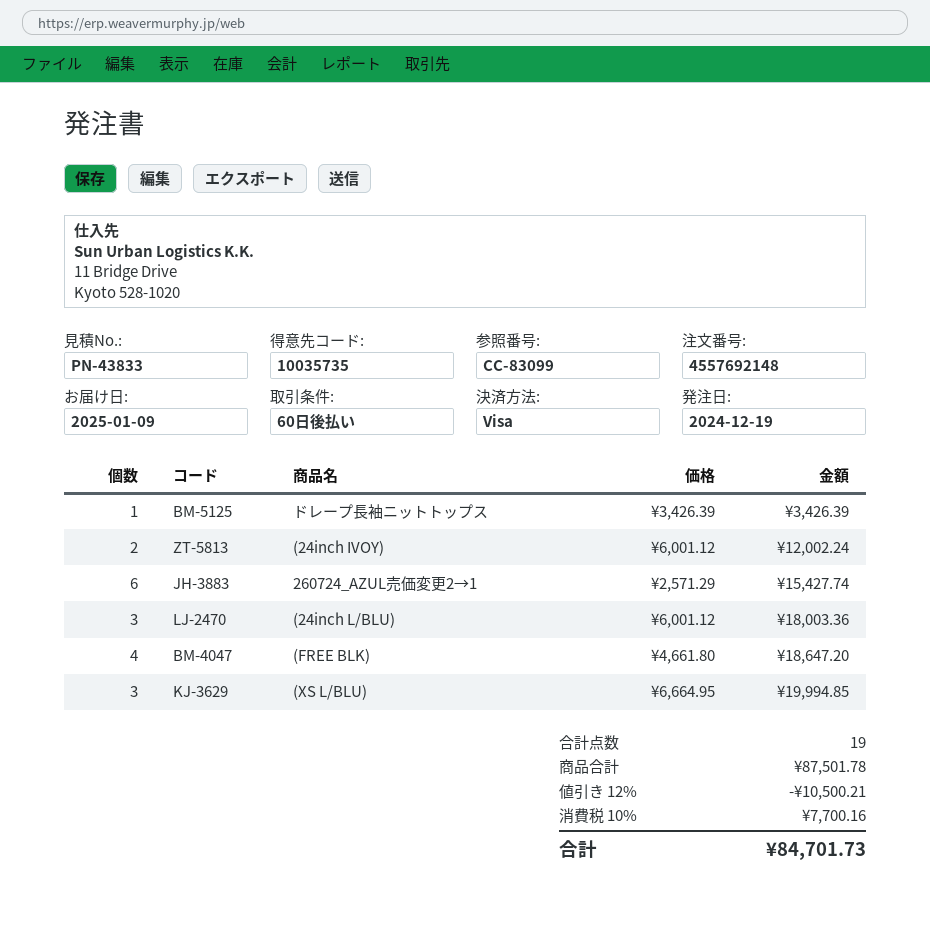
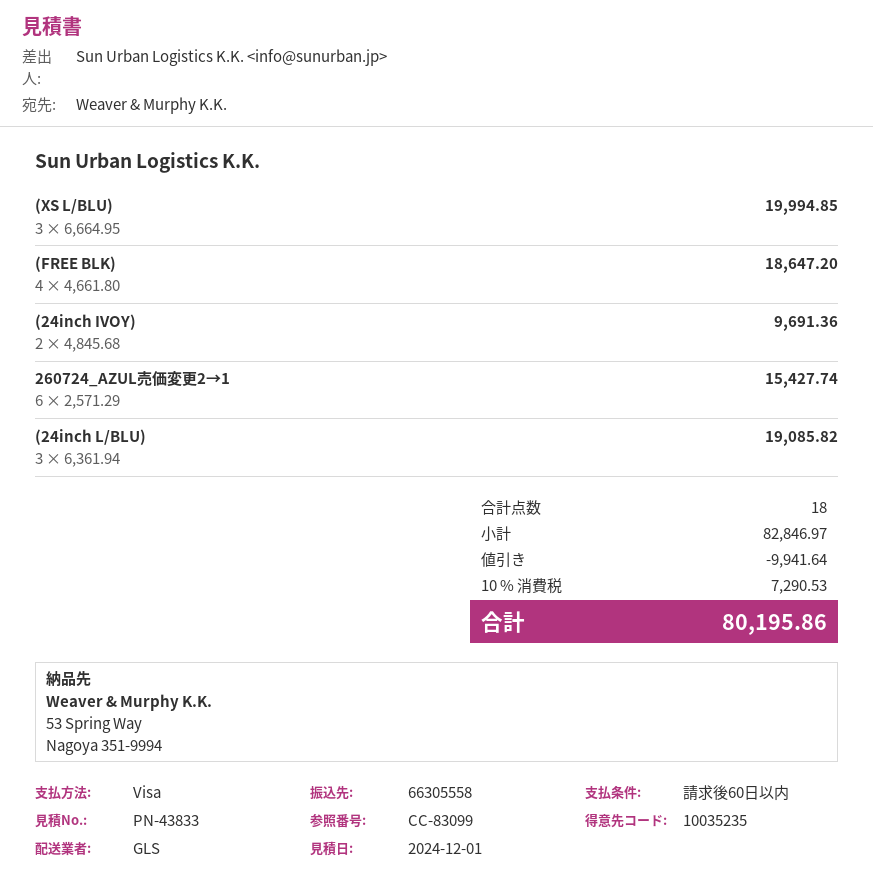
customer number: 10035735 -> 10035235
ドレープ長袖ニットトップス: 1 x 3426.39 = 3426.39 -> none
(24inch IVOY): 2 x 6001.12 = 12002.24 -> 2 x 4845.68 = 9691.36
(24inch L/BLU): 3 x 6001.12 = 18003.36 -> 3 x 6361.94 = 19085.82
total quantity: 19 -> 18
subtotal: 87501.78 -> 82846.97
discount: 10500.21 -> 9941.64
tax: 10% = 7700.16 -> 10% = 7290.53
total: 84701.73 -> 80195.86

